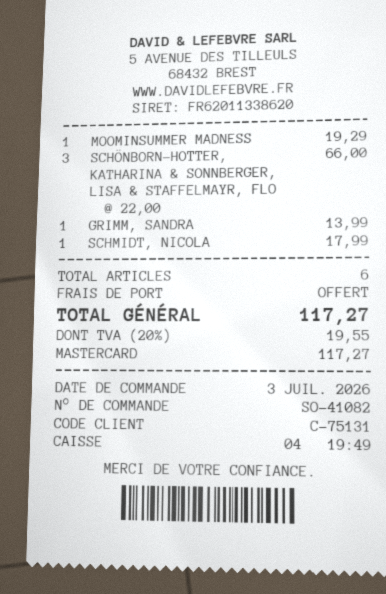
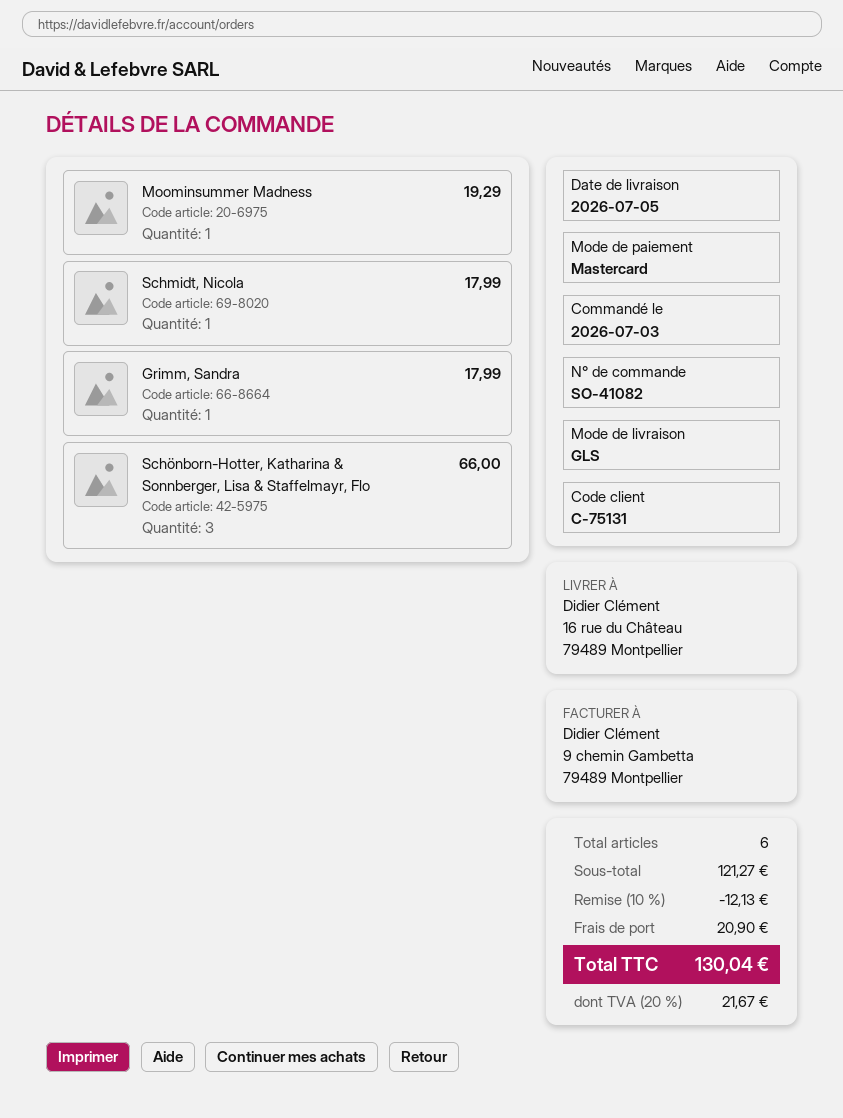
GRIMM, SANDRA: 1 for 13.99 -> 1 for 17.99
discount: none -> 10% = 12.13
shipping: 0.00 -> 20.90
tax: 20% = 19.55 -> 20% = 21.67
total: 117.27 -> 130.04

